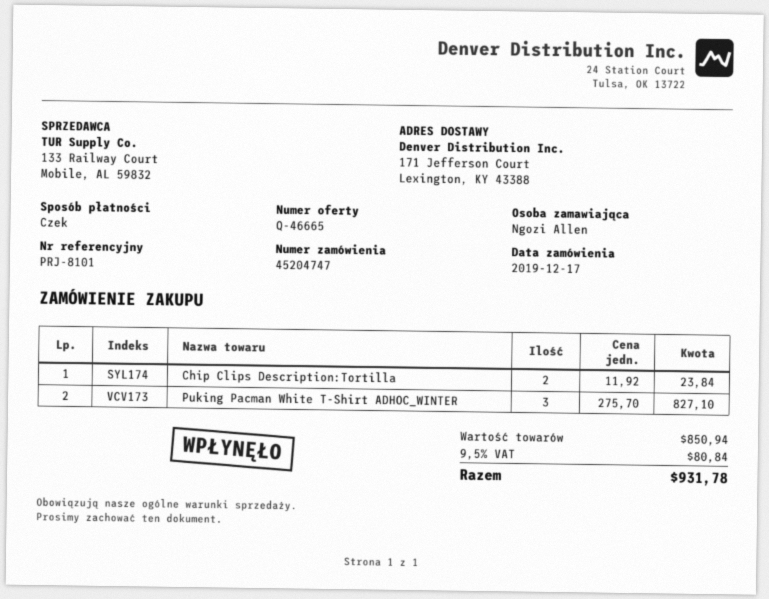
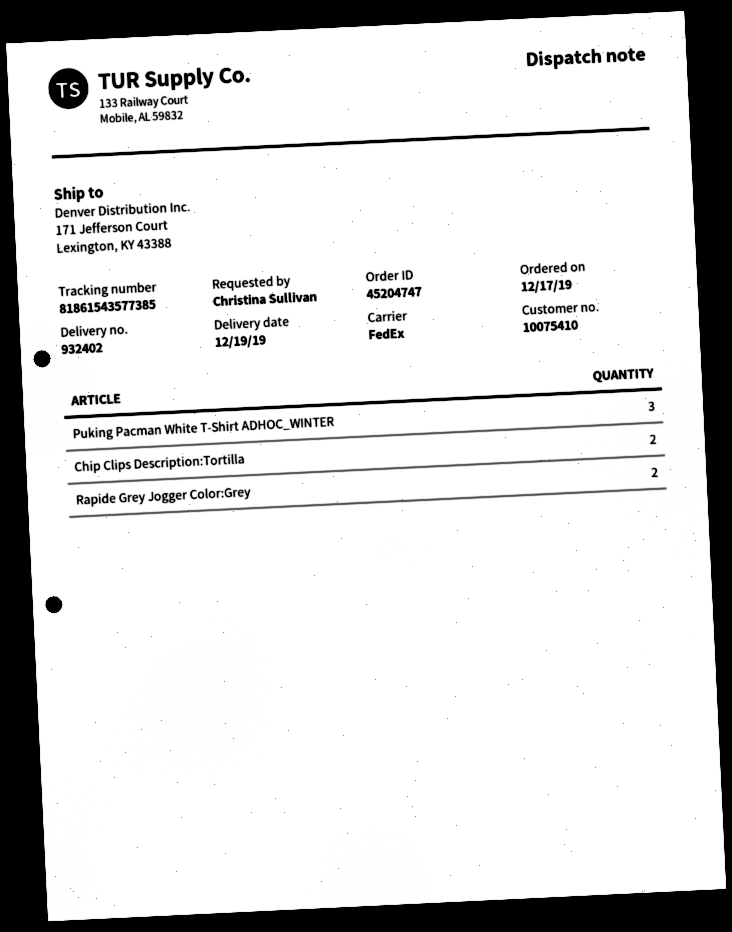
ordered by: Ngozi Allen -> Christina Sullivan
Rapide Grey Jogger Color:Grey: none -> 2

